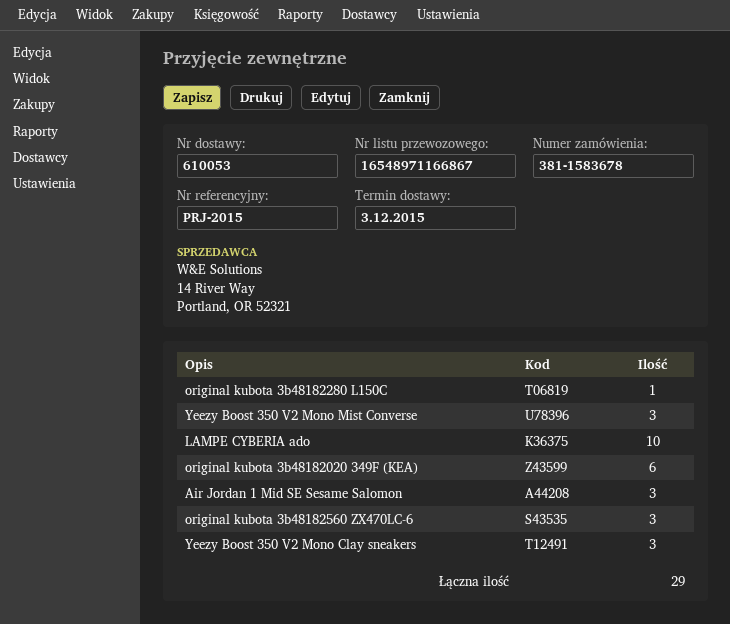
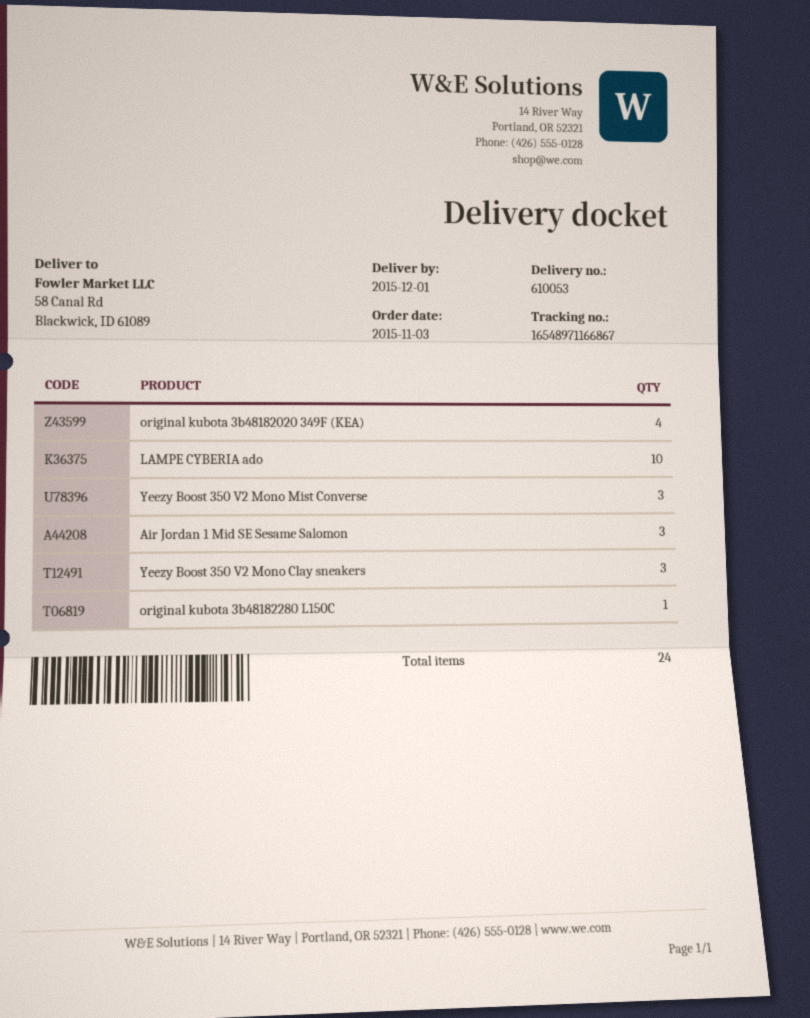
delivery date: 2015-12-03 -> 2015-12-01
original kubota 3b48182020 349F (KEA): 6 -> 4
original kubota 3b48182560 ZX470LC-6: 3 -> none
total quantity: 29 -> 24

